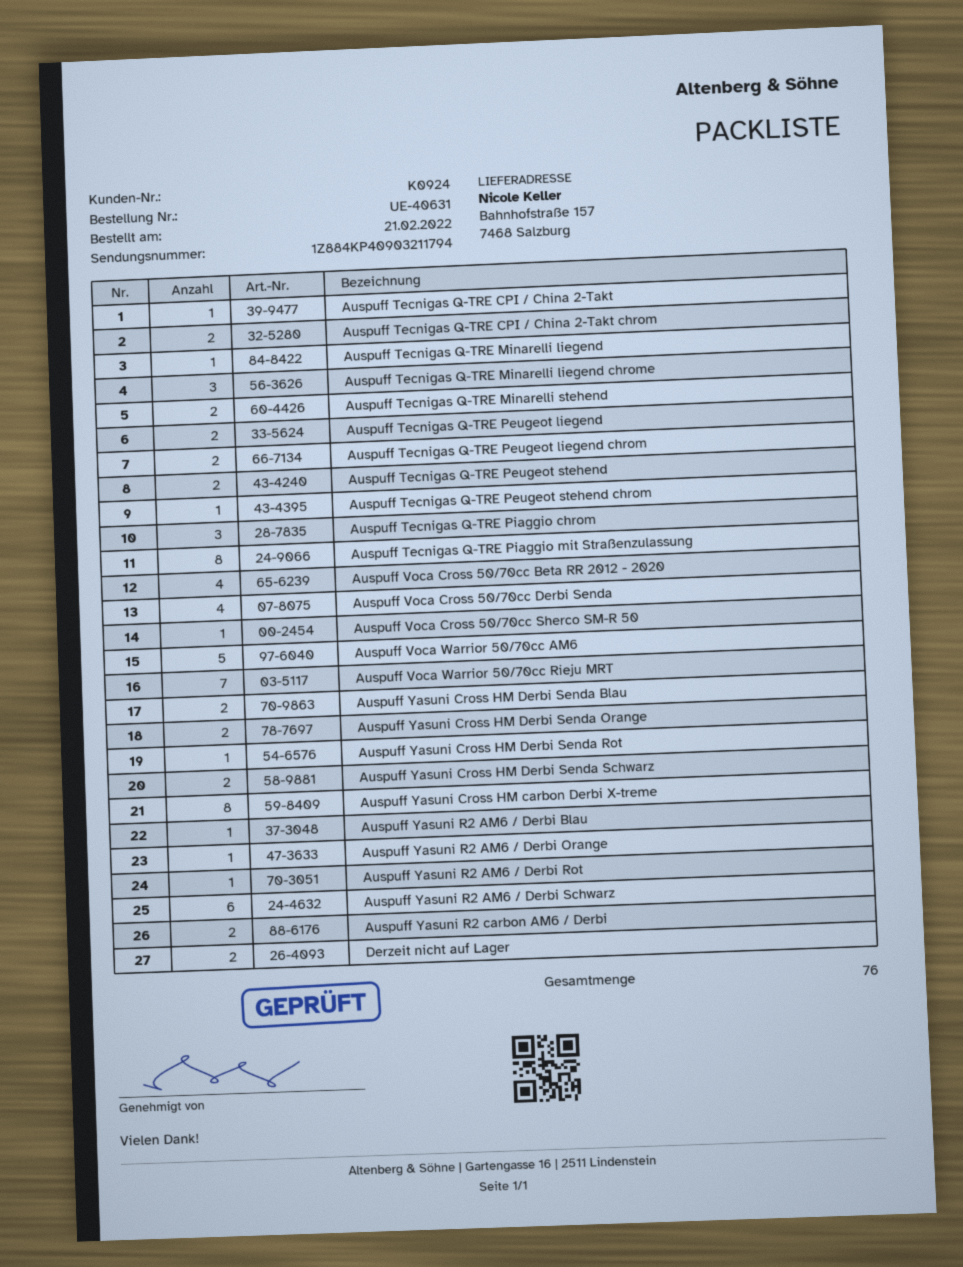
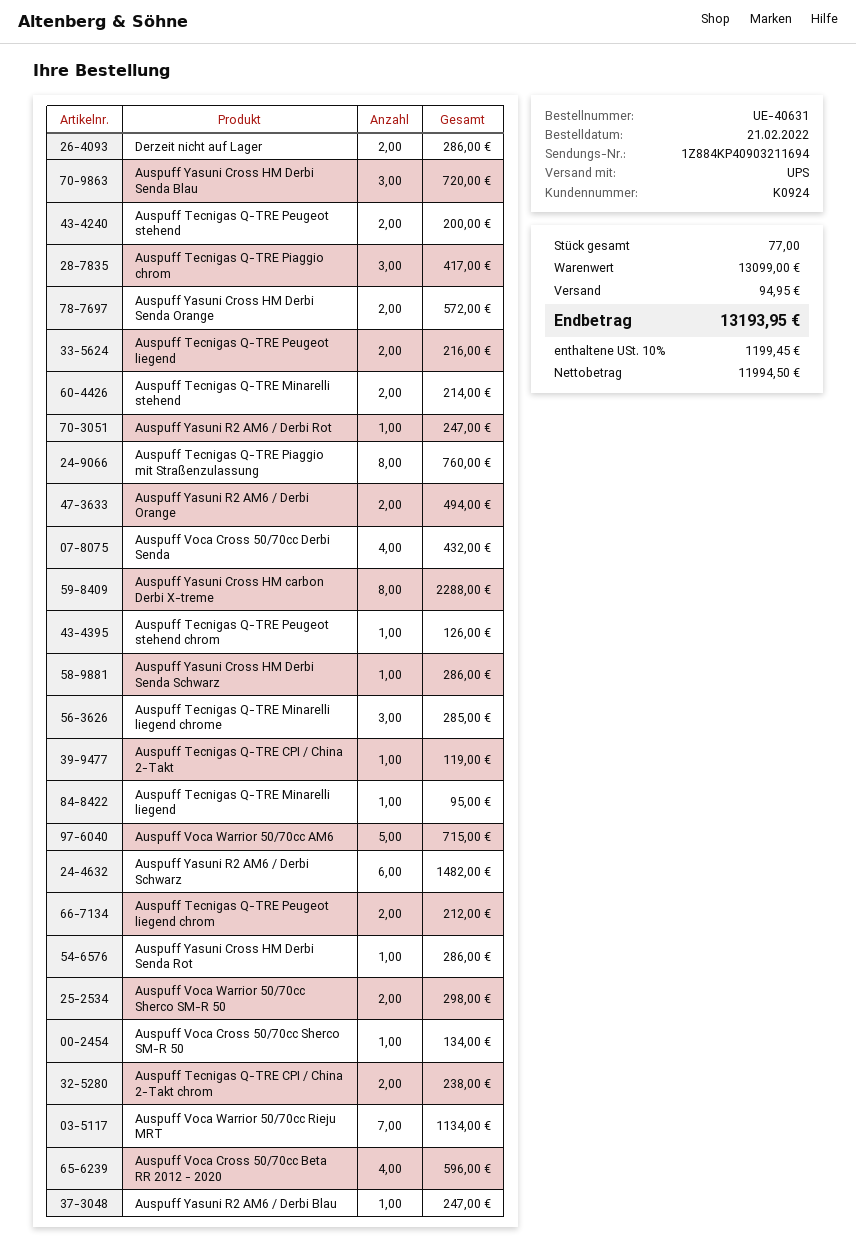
tracking number: 1Z884KP40903211794 -> 1Z884KP40903211694
Auspuff Yasuni Cross HM Derbi Senda Blau: 2 -> 3
Auspuff Yasuni Cross HM Derbi Senda Schwarz: 2 -> 1
Auspuff Yasuni R2 AM6 / Derbi Orange: 1 -> 2
Auspuff Yasuni R2 carbon AM6 / Derbi: 2 -> none
Auspuff Voca Warrior 50/70cc Sherco SM-R 50: none -> 2
total quantity: 76 -> 77

